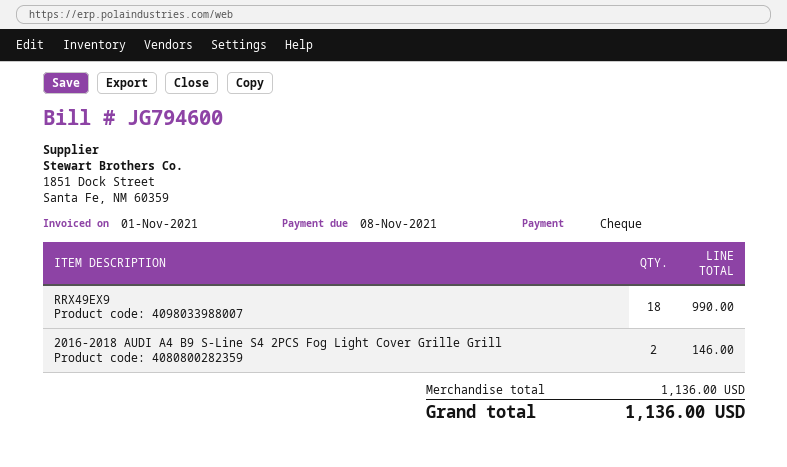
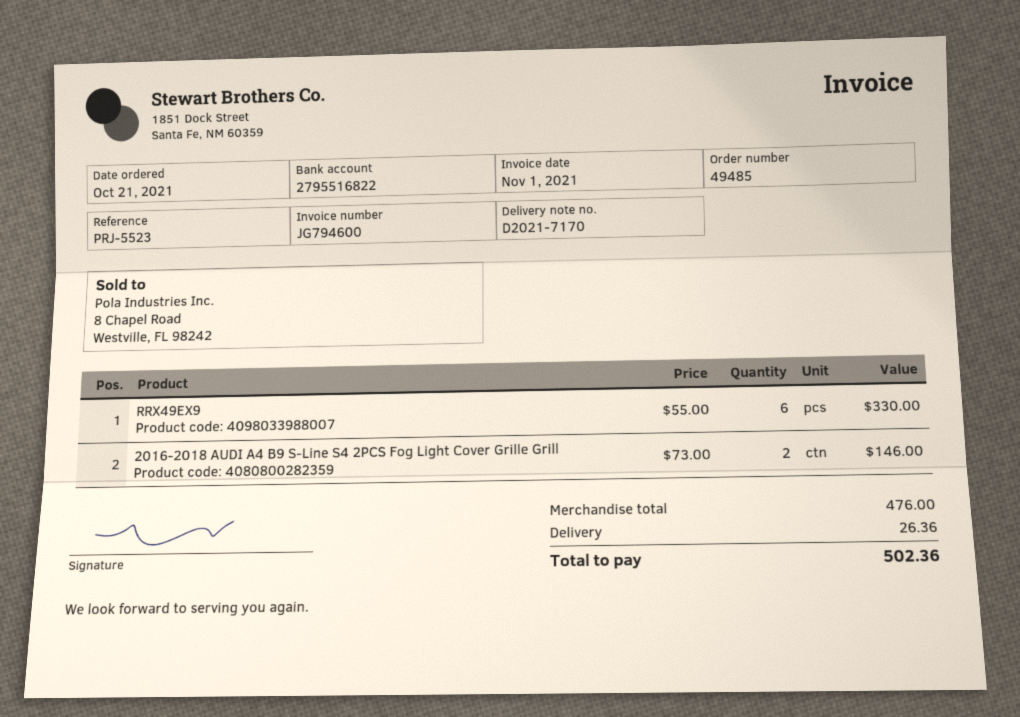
RRX49EX9: 18 for 990.00 -> 6 for 330.00
subtotal: 1136.00 -> 476.00
shipping: none -> 26.36
total: 1136.00 -> 502.36

